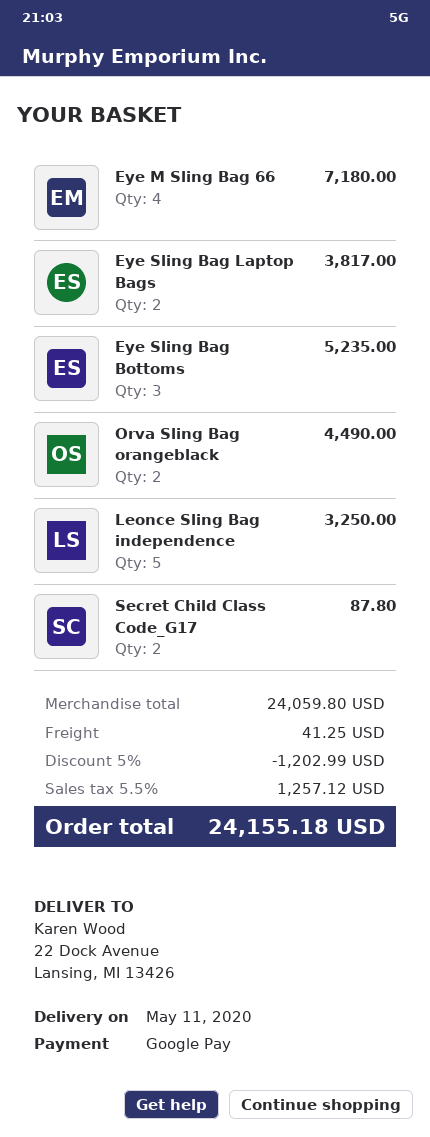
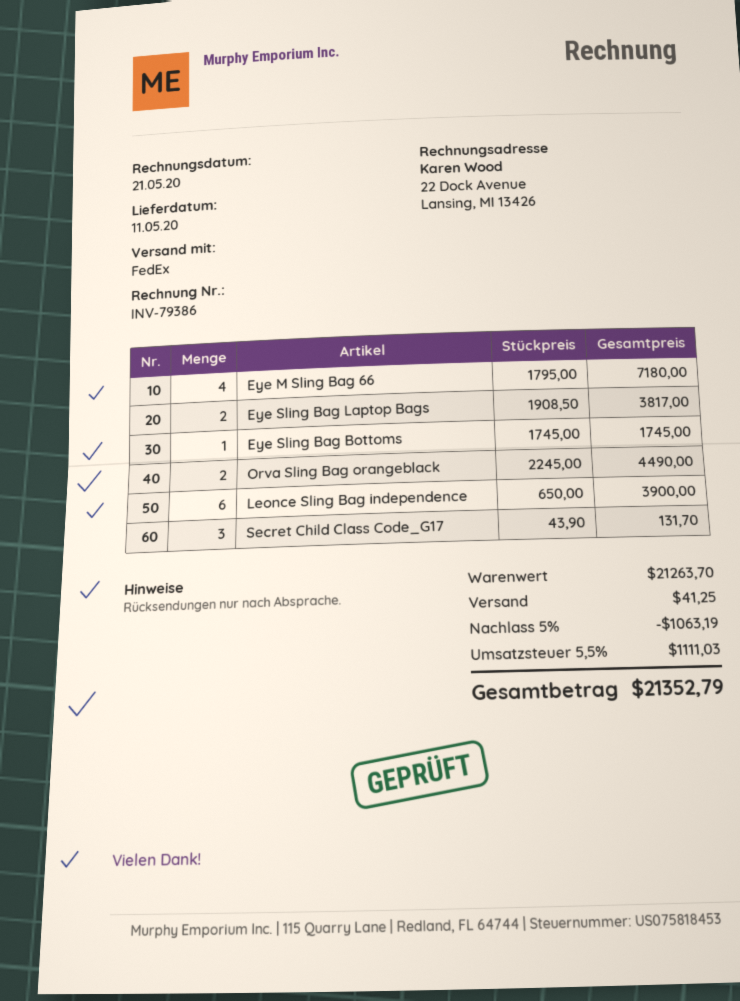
Eye Sling Bag Bottoms: 3 for 5235.00 -> 1 for 1745.00
Leonce Sling Bag independence: 5 for 3250.00 -> 6 for 3900.00
Secret Child Class Code_G17: 2 for 87.80 -> 3 for 131.70
subtotal: 24059.80 -> 21263.70
discount: 5% = 1202.99 -> 5% = 1063.19
tax: 5.5% = 1257.12 -> 5.5% = 1111.03
total: 24155.18 -> 21352.79

